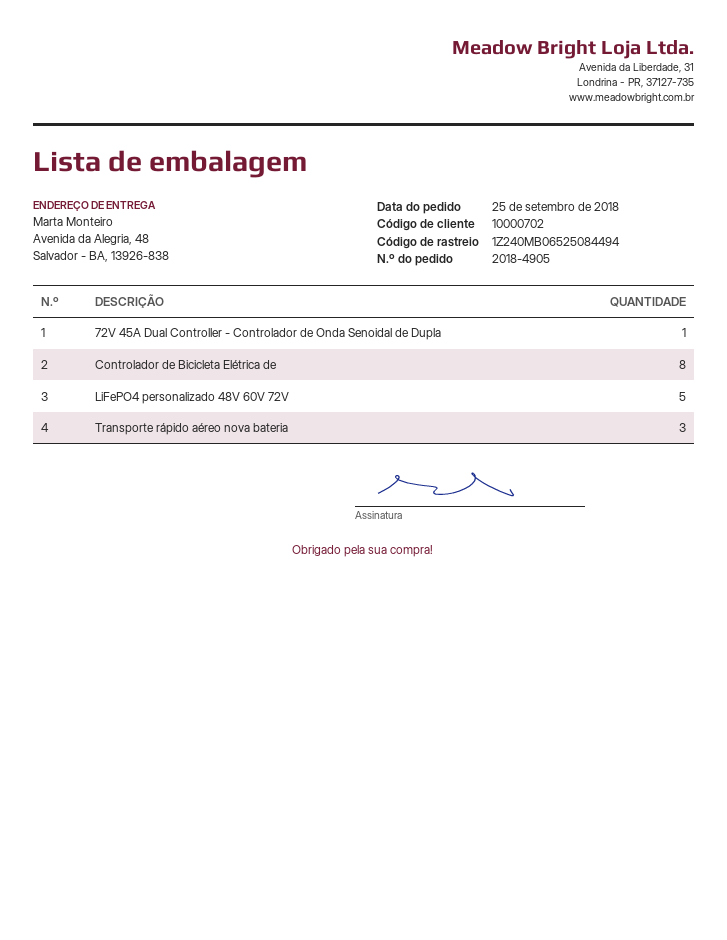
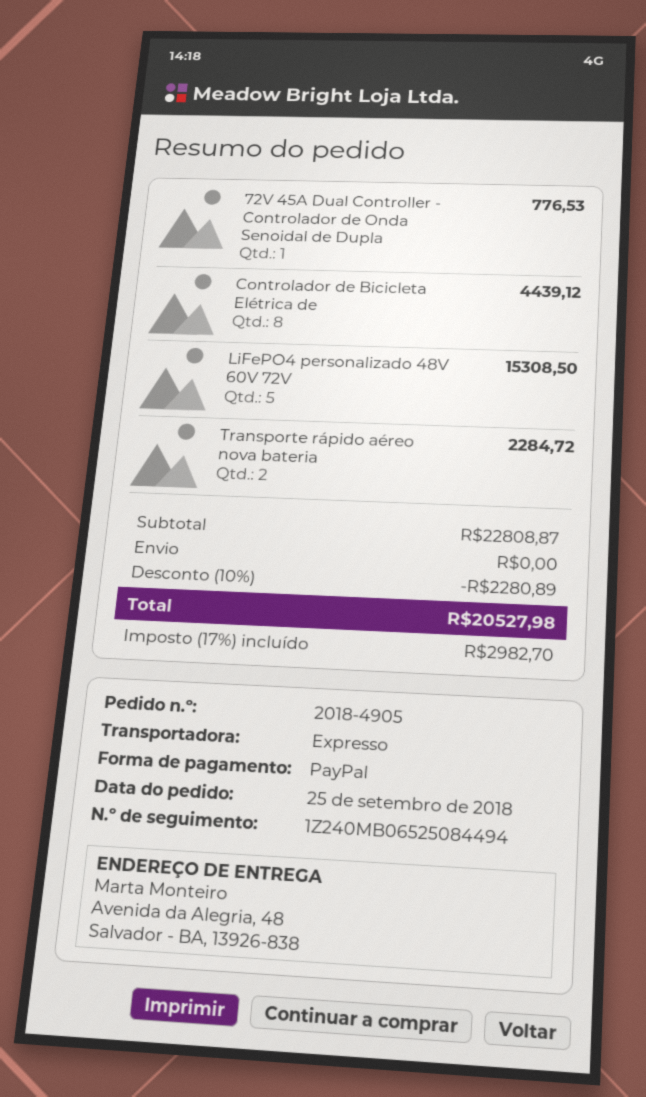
Transporte rápido aéreo nova bateria: 3 -> 2

